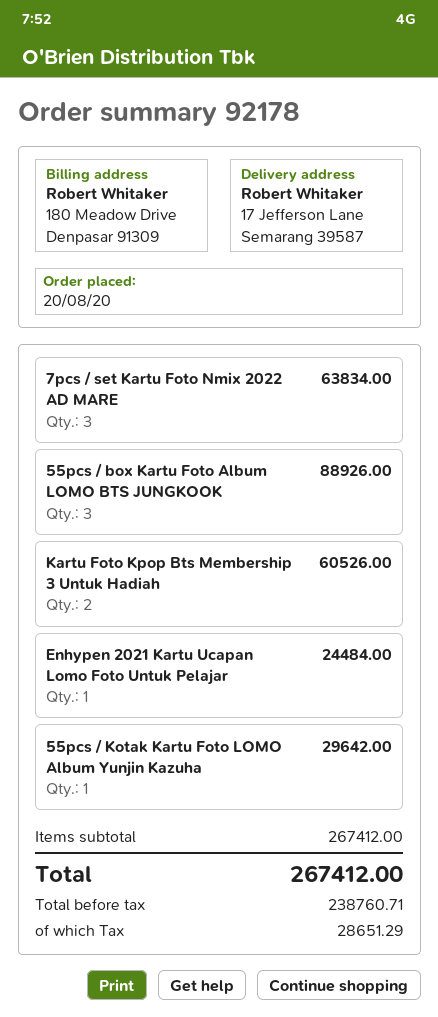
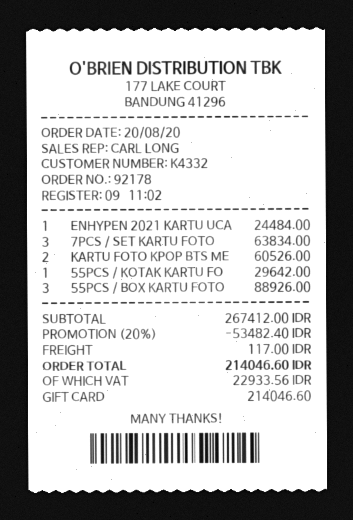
discount: none -> 20% = 53482.40
shipping: none -> 117.00
tax: 28651.29 -> 22933.56
total: 267412.00 -> 214046.60

